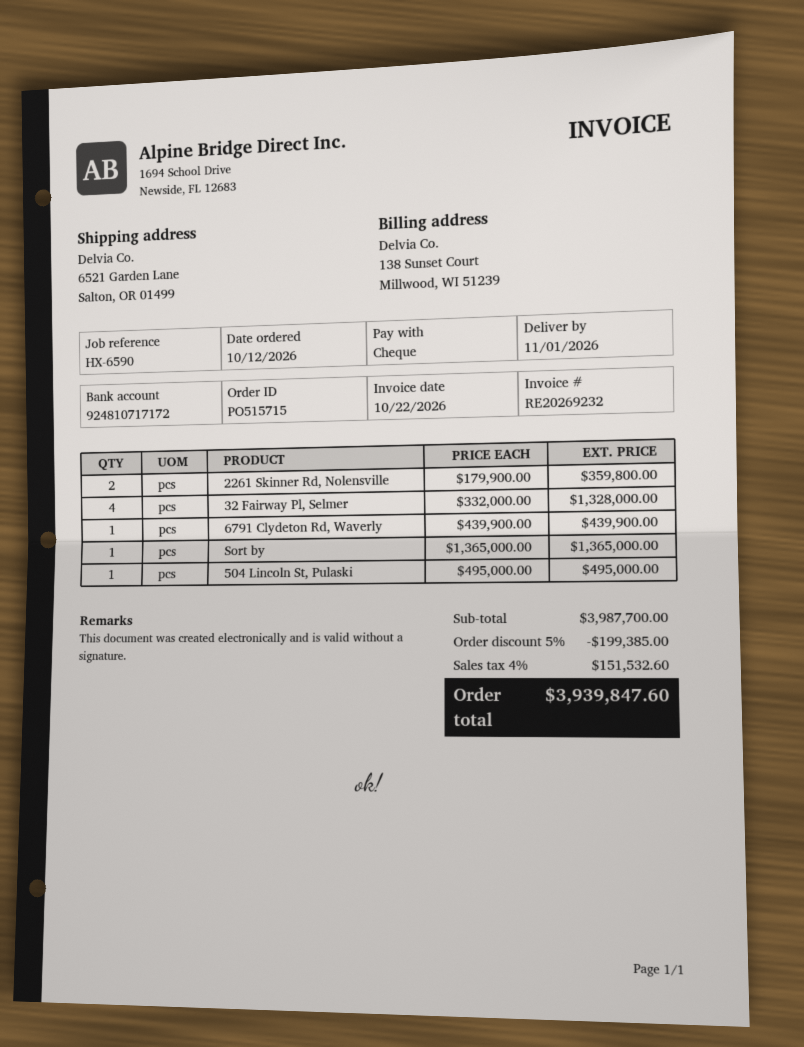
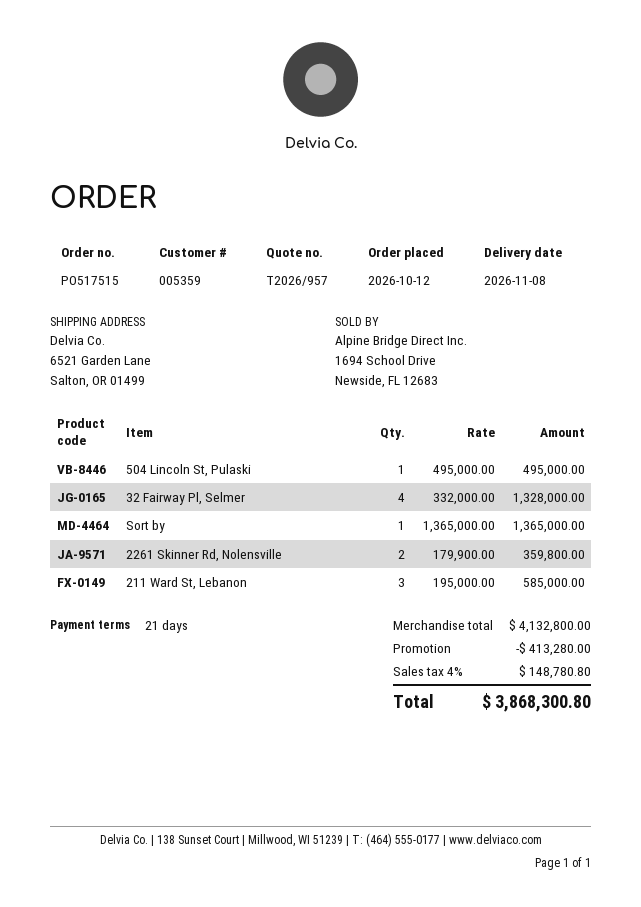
order number: PO515715 -> PO517515
delivery date: 2026-11-01 -> 2026-11-08
6791 Clydeton Rd, Waverly: 1 x 439900.00 = 439900.00 -> none
211 Ward St, Lebanon: none -> 3 x 195000.00 = 585000.00
subtotal: 3987700.00 -> 4132800.00
discount: 199385.00 -> 413280.00
tax: 4% = 151532.60 -> 4% = 148780.80
total: 3939847.60 -> 3868300.80

